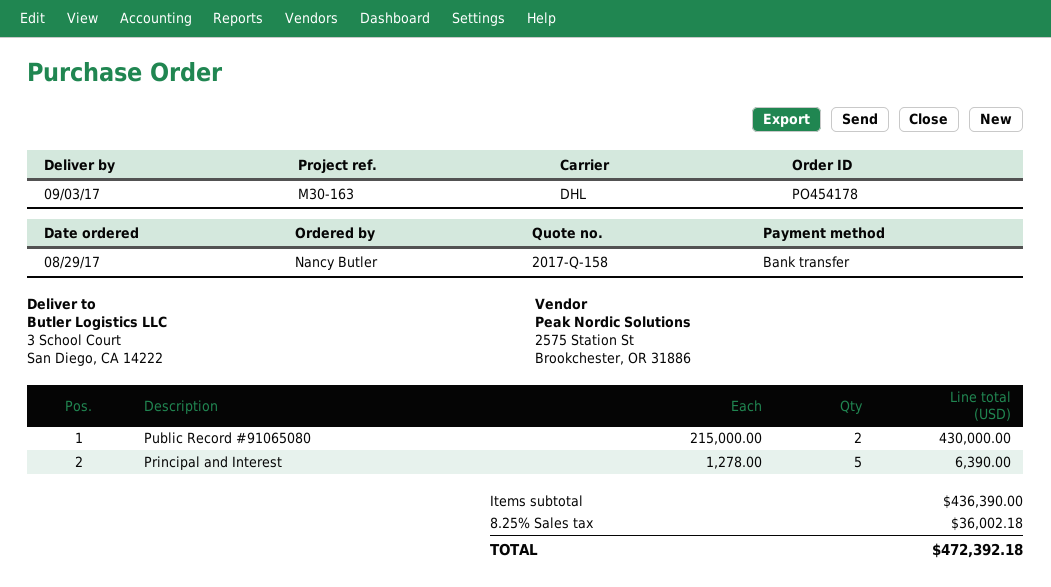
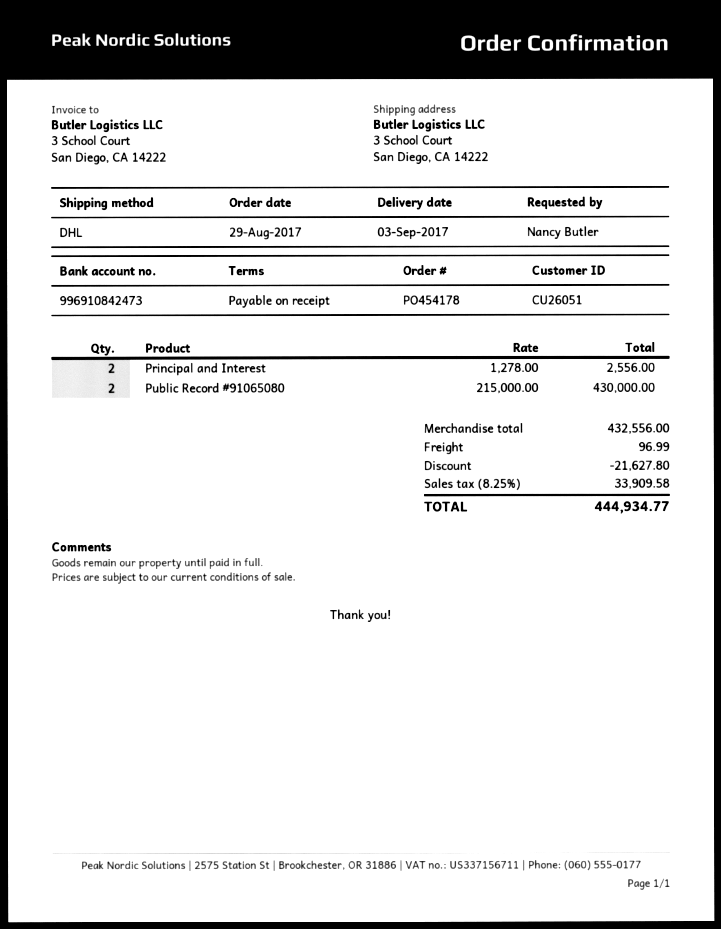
Principal and Interest: 5 x 1278.00 = 6390.00 -> 2 x 1278.00 = 2556.00
subtotal: 436390.00 -> 432556.00
discount: none -> 21627.80
shipping: none -> 96.99
tax: 8.25% = 36002.18 -> 8.25% = 33909.58
total: 472392.18 -> 444934.77

